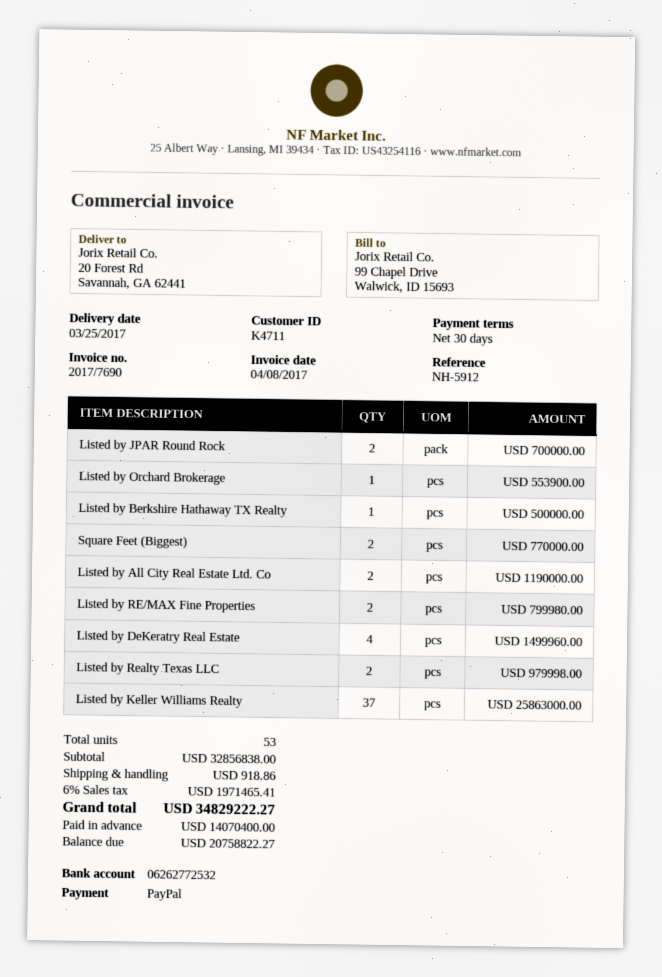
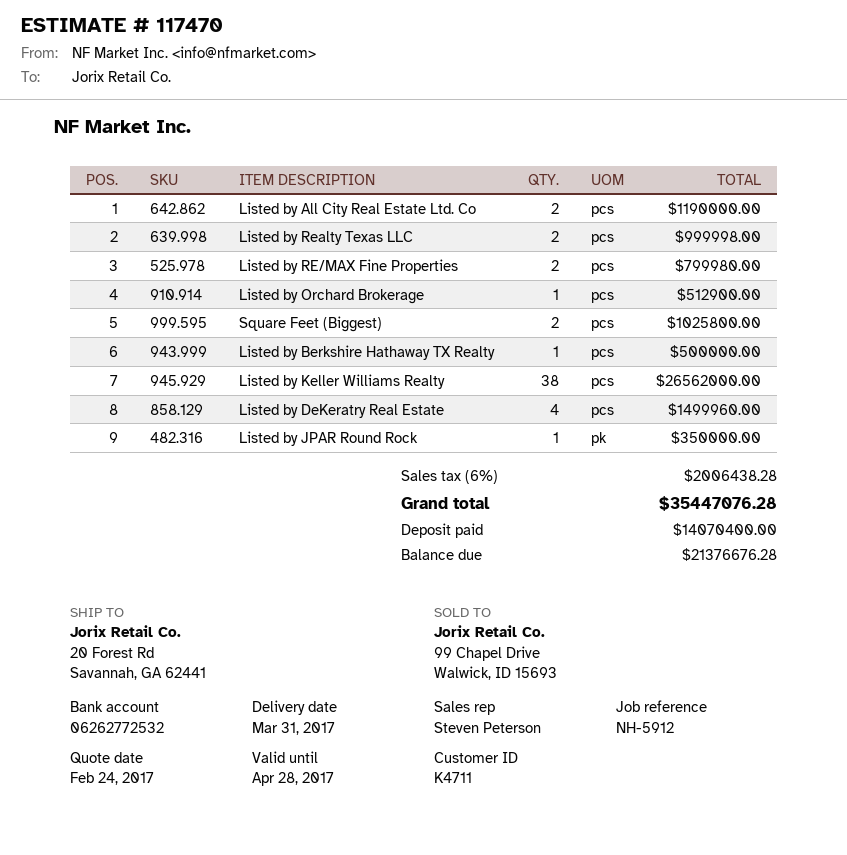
delivery date: 2017-03-25 -> 2017-03-31
Listed by JPAR Round Rock: 2 for 700000.00 -> 1 for 350000.00
Listed by Orchard Brokerage: 1 for 553900.00 -> 1 for 512900.00
Square Feet (Biggest): 2 for 770000.00 -> 2 for 1025800.00
Listed by Realty Texas LLC: 2 for 979998.00 -> 2 for 999998.00
Listed by Keller Williams Realty: 37 for 25863000.00 -> 38 for 26562000.00
shipping: 918.86 -> none
tax: 6% = 1971465.41 -> 6% = 2006438.28
total: 34829222.27 -> 35447076.28
balance: 20758822.27 -> 21376676.28

